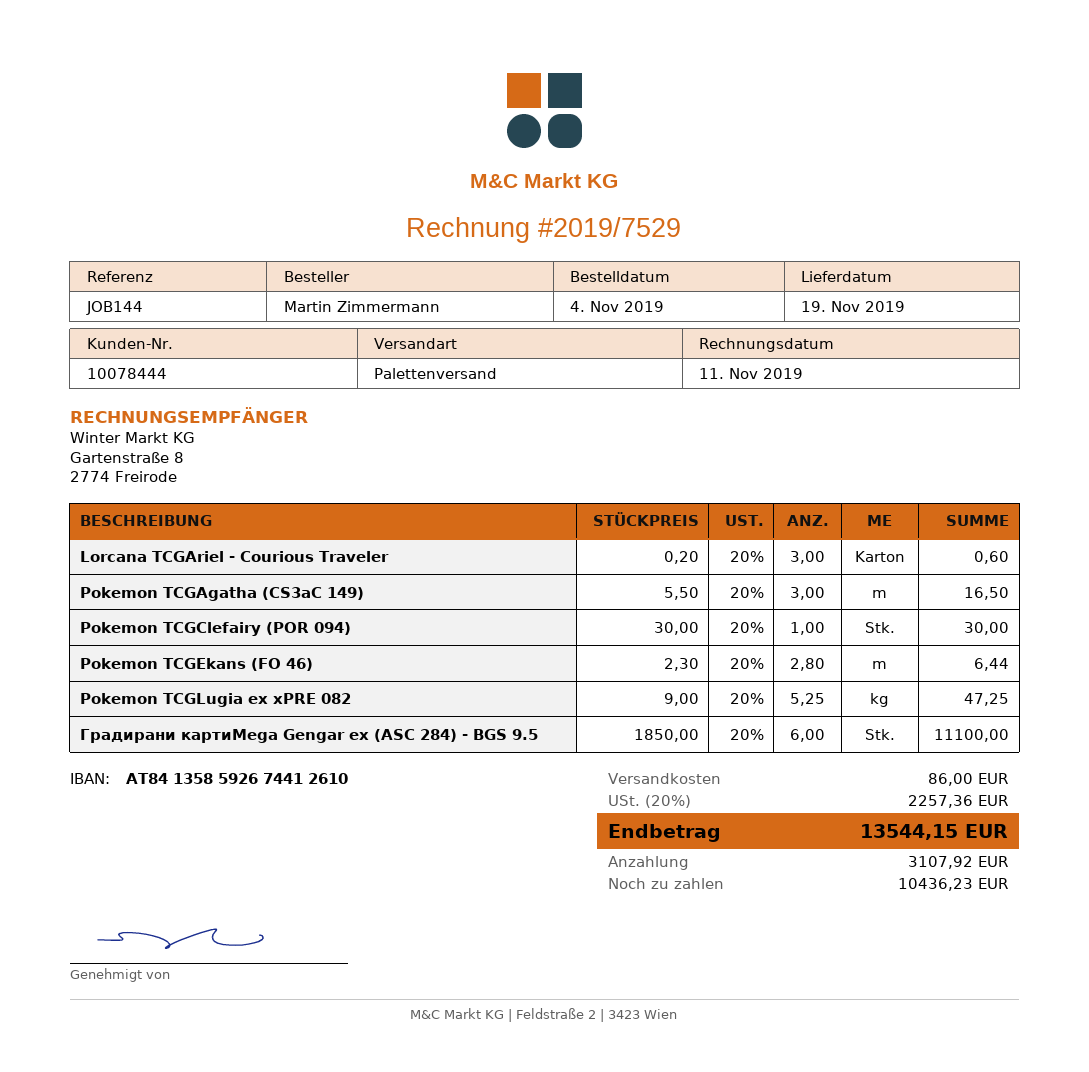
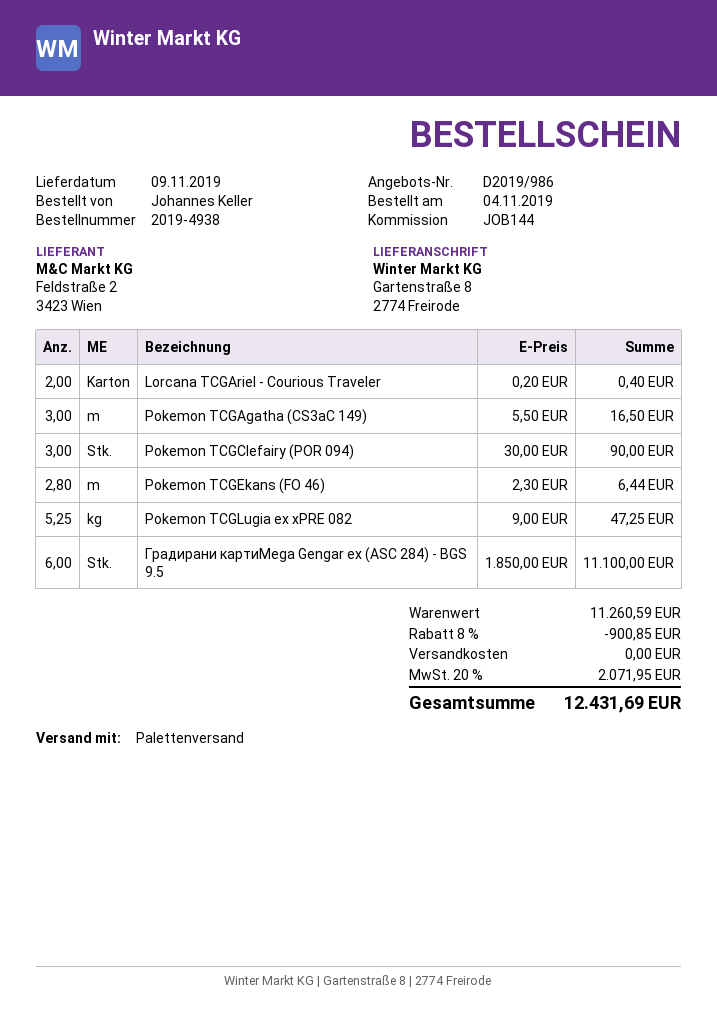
delivery date: 2019-11-19 -> 2019-11-09
ordered by: Martin Zimmermann -> Johannes Keller
Lorcana TCGAriel - Courious Traveler: 3 x 0.20 = 0.60 -> 2 x 0.20 = 0.40
Pokemon TCGClefairy (POR 094): 1 x 30.00 = 30.00 -> 3 x 30.00 = 90.00
discount: none -> 8% = 900.85
shipping: 86.00 -> 0.00
tax: 20% = 2257.36 -> 20% = 2071.95
total: 13544.15 -> 12431.69

